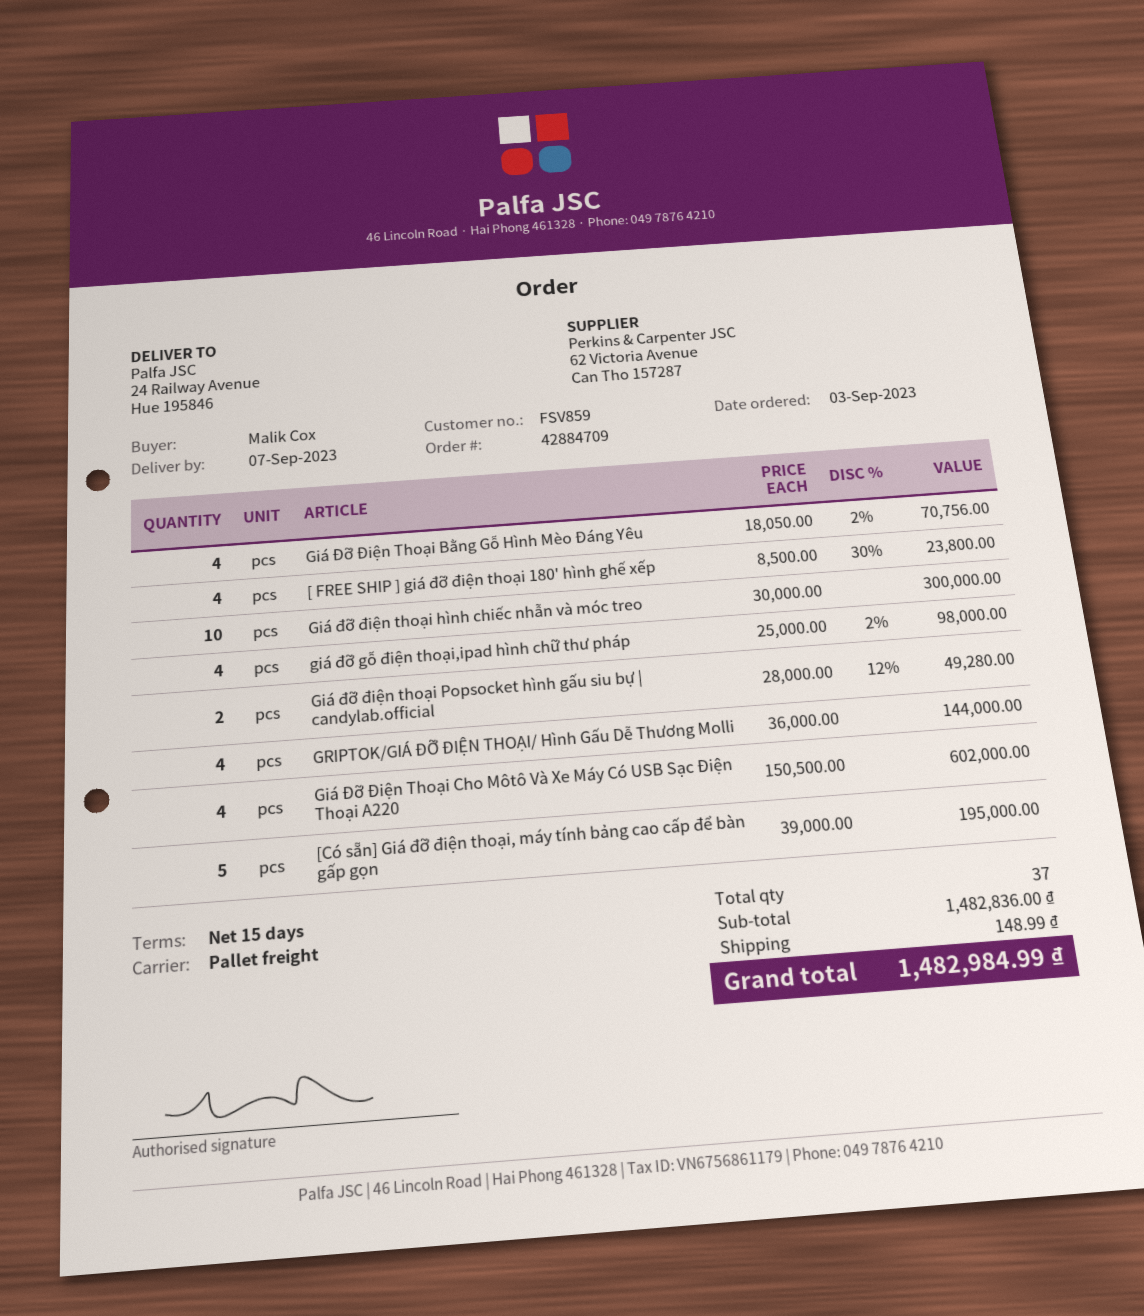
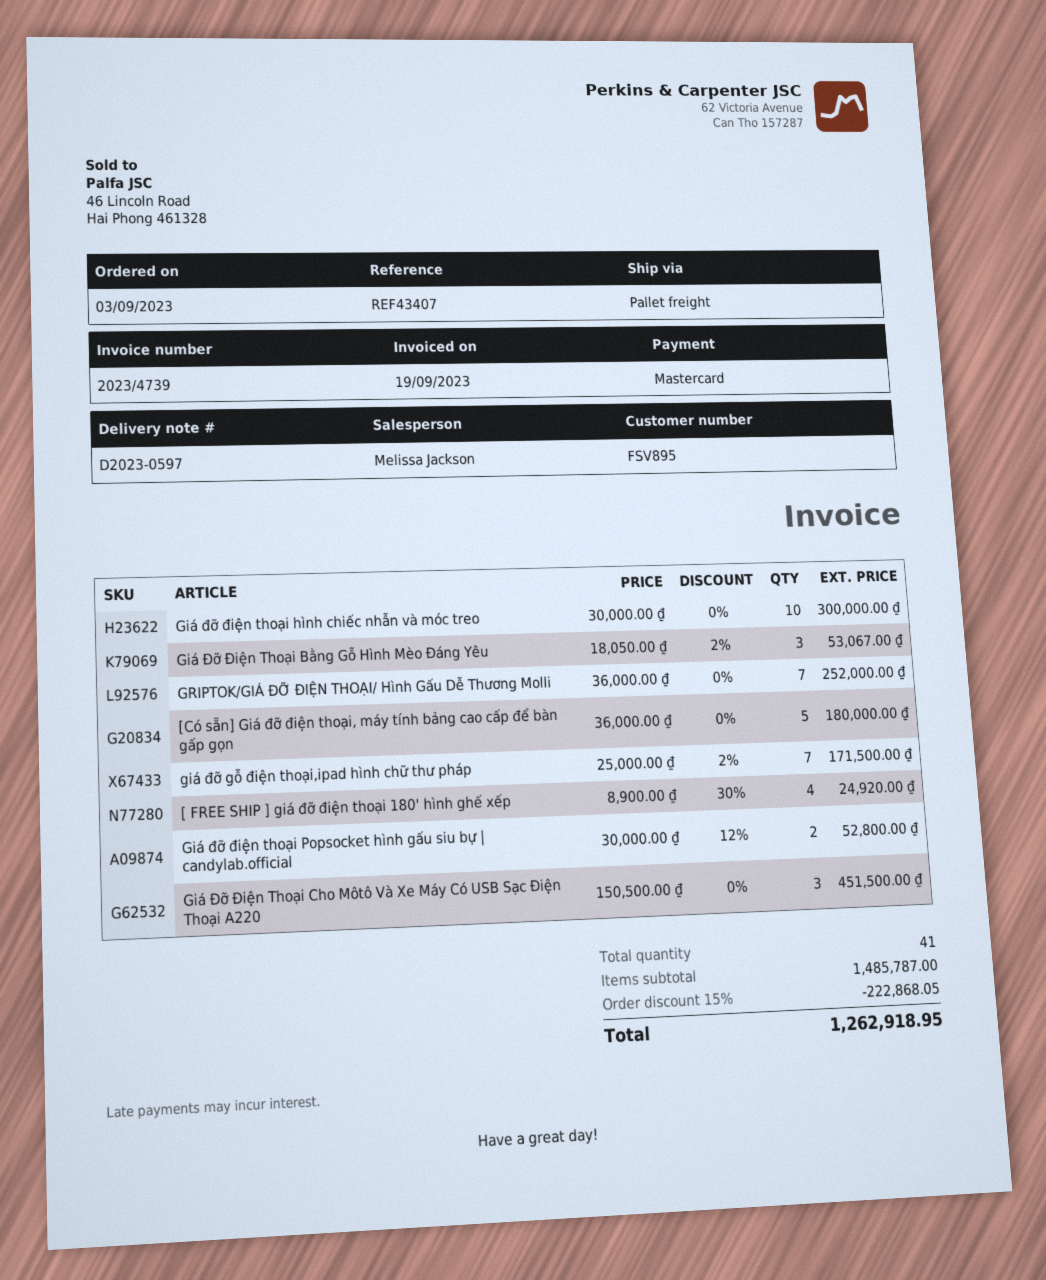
customer number: FSV859 -> FSV895
Giá Đỡ Điện Thoại Bằng Gỗ Hình Mèo Đáng Yêu: 4 x 18050.00 - 2% = 70756.00 -> 3 x 18050.00 - 2% = 53067.00
[ FREE SHIP ] giá đỡ điện thoại 180' hình ghế xếp: 4 x 8500.00 - 30% = 23800.00 -> 4 x 8900.00 - 30% = 24920.00
giá đỡ gỗ điện thoại,ipad hình chữ thư pháp: 4 x 25000.00 - 2% = 98000.00 -> 7 x 25000.00 - 2% = 171500.00
Giá đỡ điện thoại Popsocket hình gấu siu bự | candylab.official: 2 x 28000.00 - 12% = 49280.00 -> 2 x 30000.00 - 12% = 52800.00
GRIPTOK/GIÁ ĐỠ ĐIỆN THOẠI/ Hình Gấu Dễ Thương Molli: 4 x 36000.00 = 144000.00 -> 7 x 36000.00 = 252000.00
Giá Đỡ Điện Thoại Cho Môtô Và Xe Máy Có USB Sạc Điện Thoại A220: 4 x 150500.00 = 602000.00 -> 3 x 150500.00 = 451500.00
[Có sẵn] Giá đỡ điện thoại, máy tính bảng cao cấp để bàn gấp gọn: 5 x 39000.00 = 195000.00 -> 5 x 36000.00 = 180000.00
total quantity: 37 -> 41
subtotal: 1482836.00 -> 1485787.00
discount: none -> 15% = 222868.05
shipping: 148.99 -> none
total: 1482984.99 -> 1262918.95

